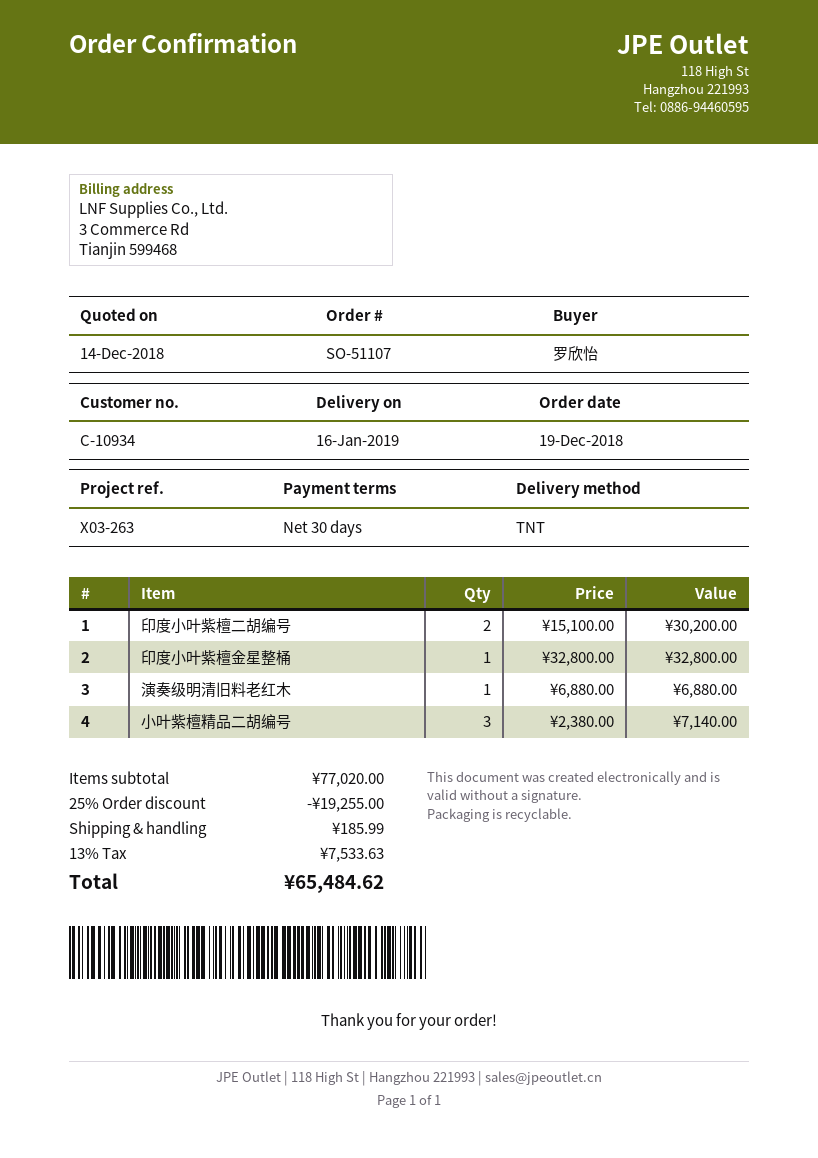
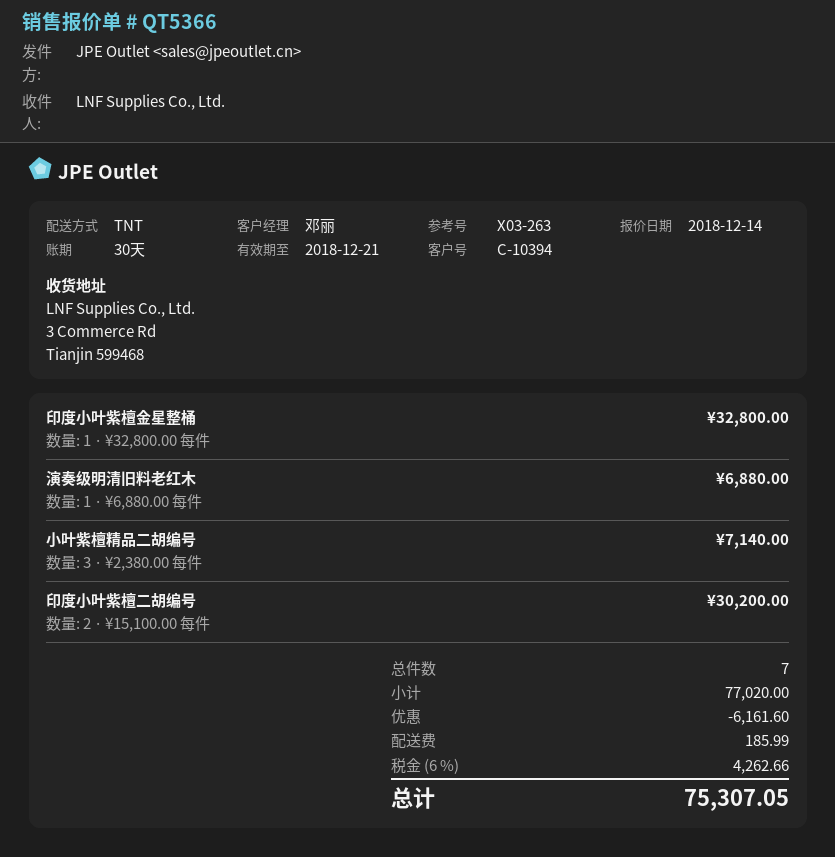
customer number: C-10934 -> C-10394
discount: 19255.00 -> 6161.60
tax: 13% = 7533.63 -> 6% = 4262.66
total: 65484.62 -> 75307.05

